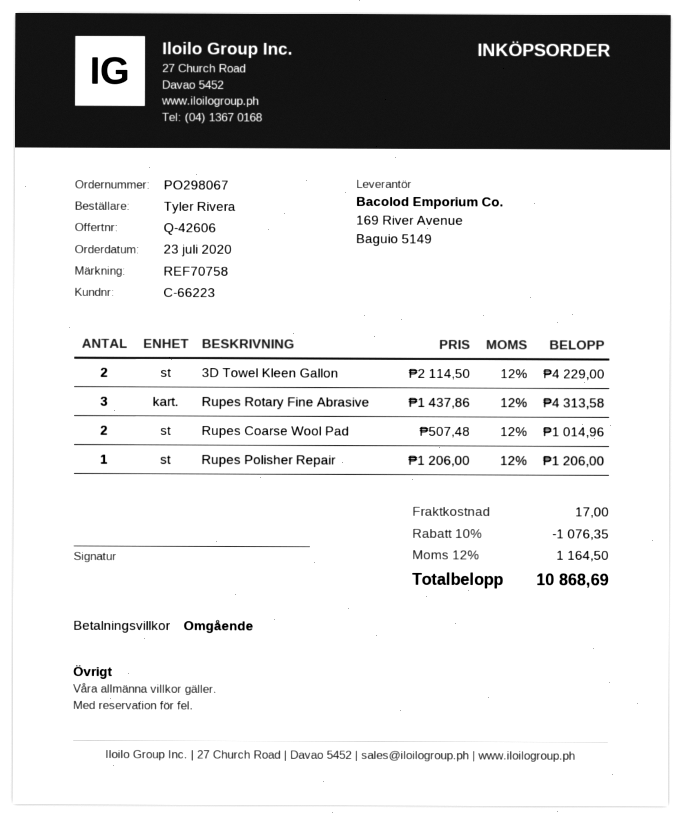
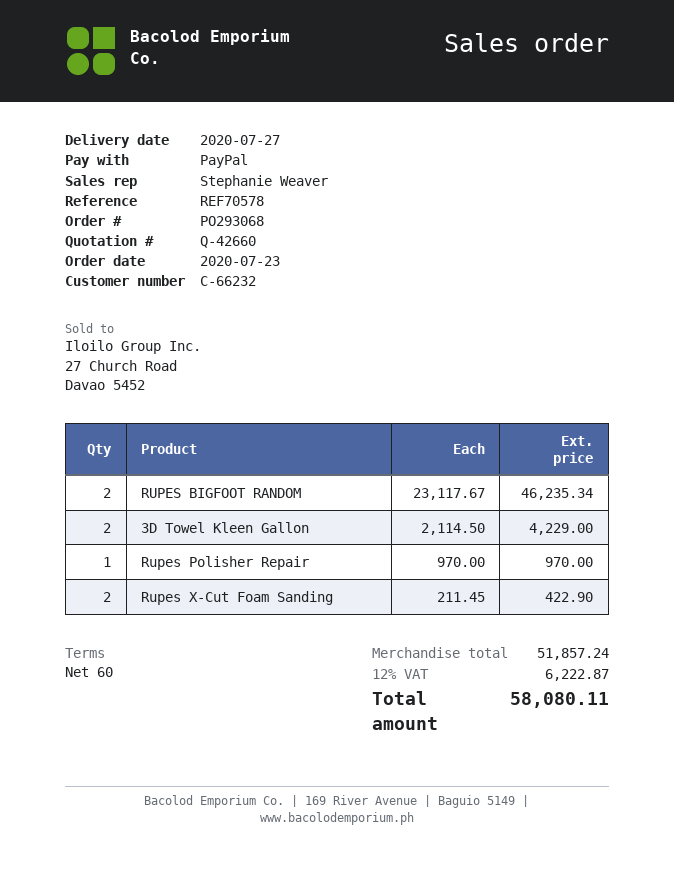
quote number: Q-42606 -> Q-42660
order number: PO298067 -> PO293068
payment terms: on receipt -> 60 days
customer number: C-66223 -> C-66232
reference: REF70758 -> REF70578
Rupes Rotary Fine Abrasive: 3 x 1437.86 = 4313.58 -> none
Rupes Coarse Wool Pad: 2 x 507.48 = 1014.96 -> none
Rupes Polisher Repair: 1 x 1206.00 = 1206.00 -> 1 x 970.00 = 970.00
RUPES BIGFOOT RANDOM: none -> 2 x 23117.67 = 46235.34
Rupes X-Cut Foam Sanding: none -> 2 x 211.45 = 422.90
discount: 10% = 1076.35 -> none
shipping: 17.00 -> none
tax: 12% = 1164.50 -> 12% = 6222.87
total: 10868.69 -> 58080.11

